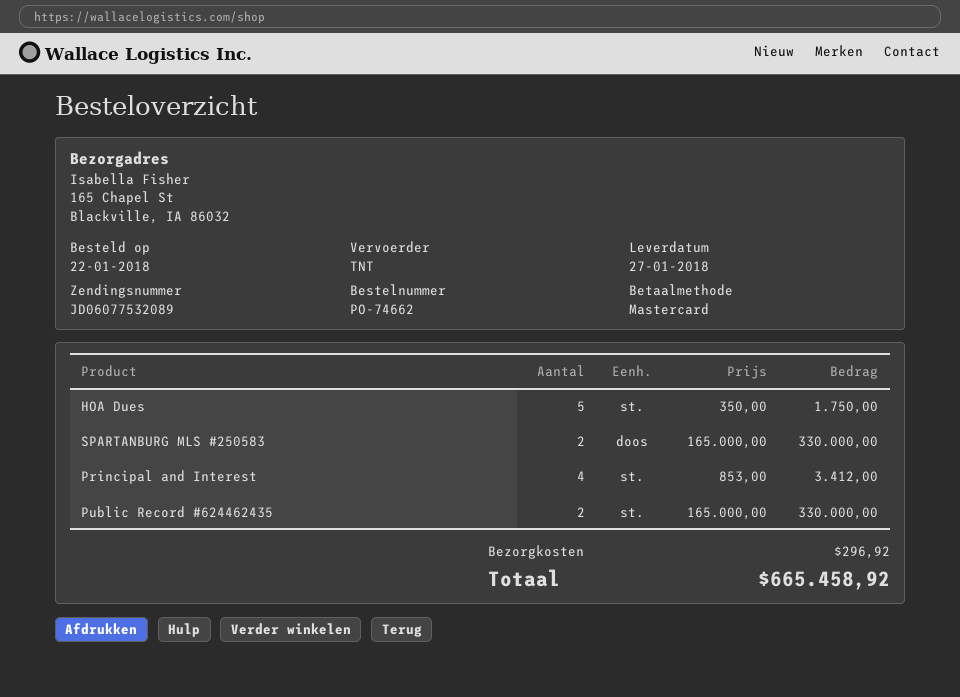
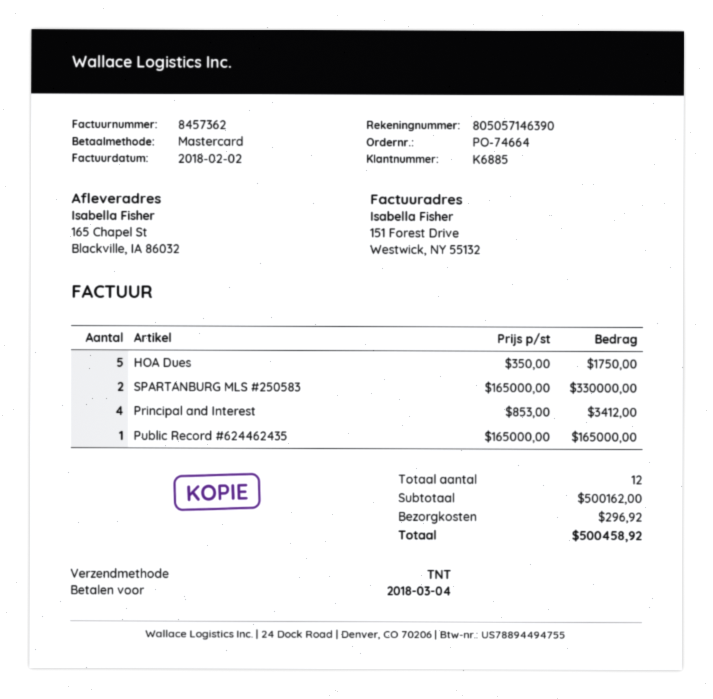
order number: PO-74662 -> PO-74664
Public Record #624462435: 2 x 165000.00 = 330000.00 -> 1 x 165000.00 = 165000.00
total: 665458.92 -> 500458.92

